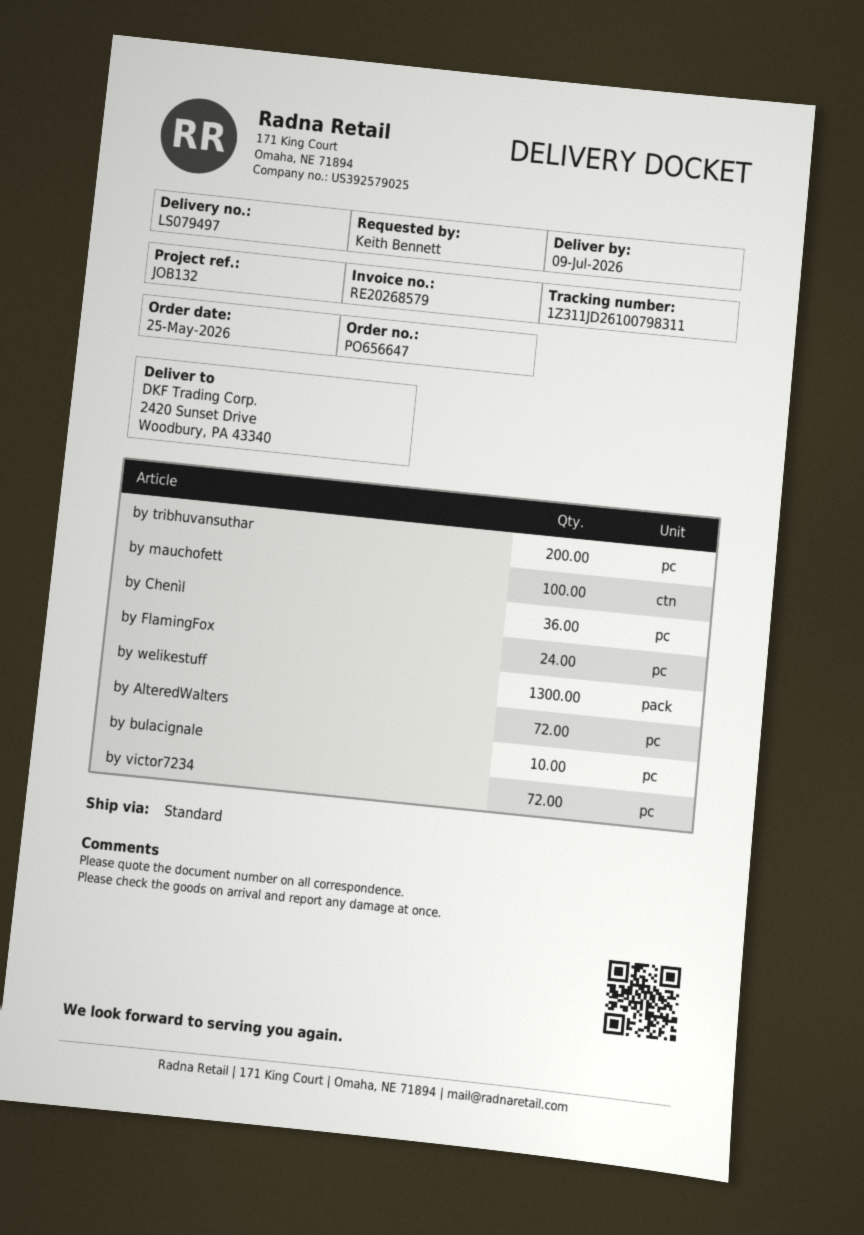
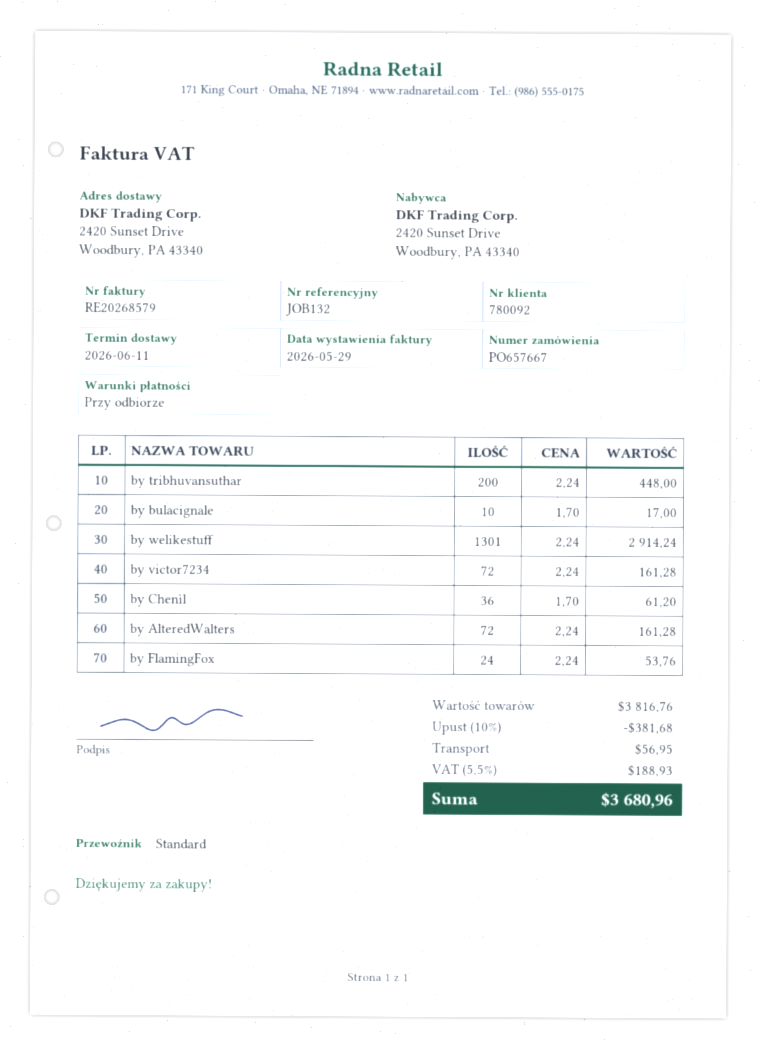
order number: PO656647 -> PO657667
delivery date: 2026-07-09 -> 2026-06-11
by mauchofett: 100 -> none
by welikestuff: 1300 -> 1301

